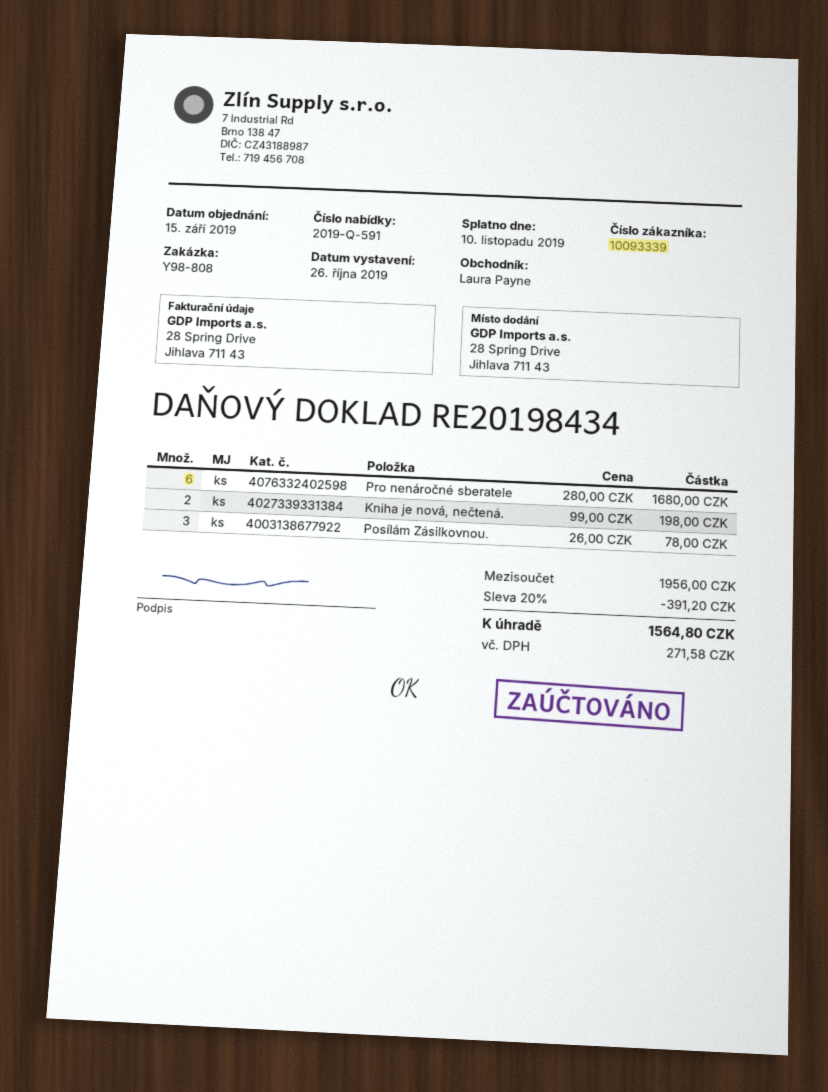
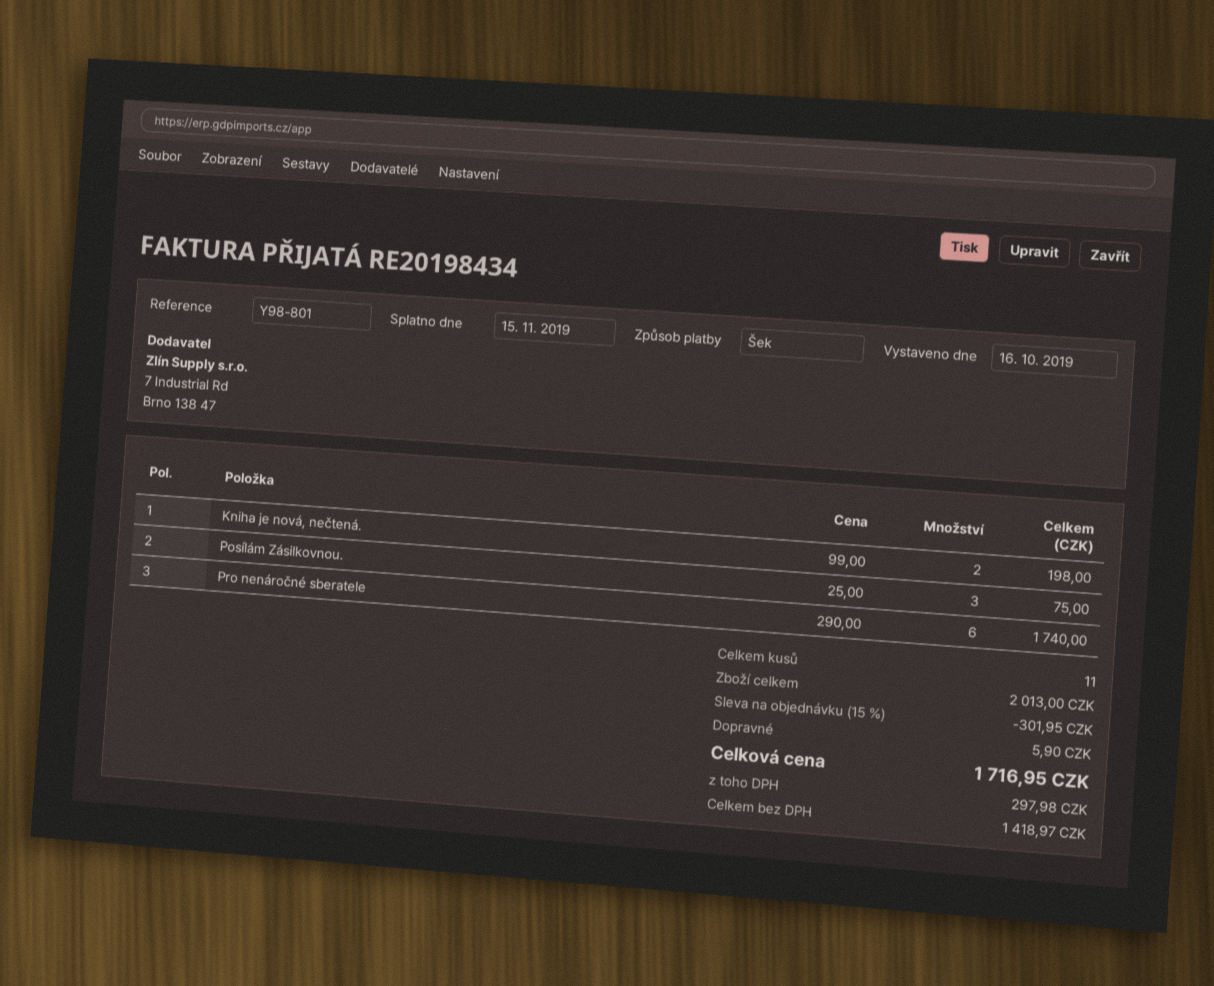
invoice date: 2019-10-26 -> 2019-10-16
due date: 2019-11-10 -> 2019-11-15
reference: Y98-808 -> Y98-801
Pro nenáročné sberatele: 6 x 280.00 = 1680.00 -> 6 x 290.00 = 1740.00
Posílám Zásilkovnou.: 3 x 26.00 = 78.00 -> 3 x 25.00 = 75.00
subtotal: 1956.00 -> 2013.00
discount: 20% = 391.20 -> 15% = 301.95
shipping: none -> 5.90
tax: 271.58 -> 297.98
total: 1564.80 -> 1716.95

